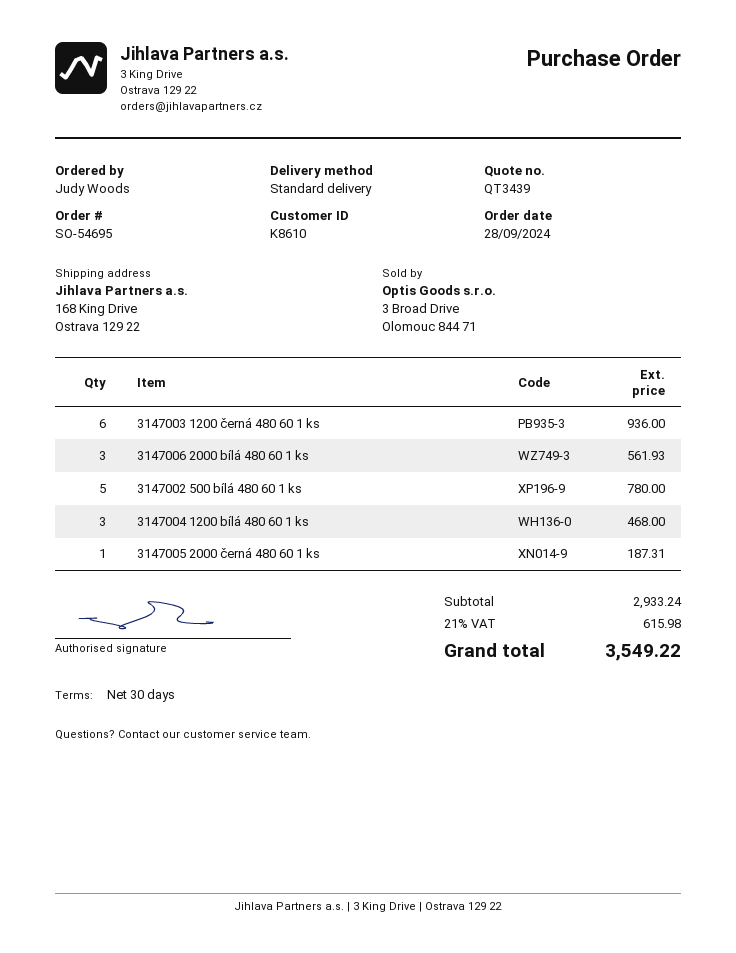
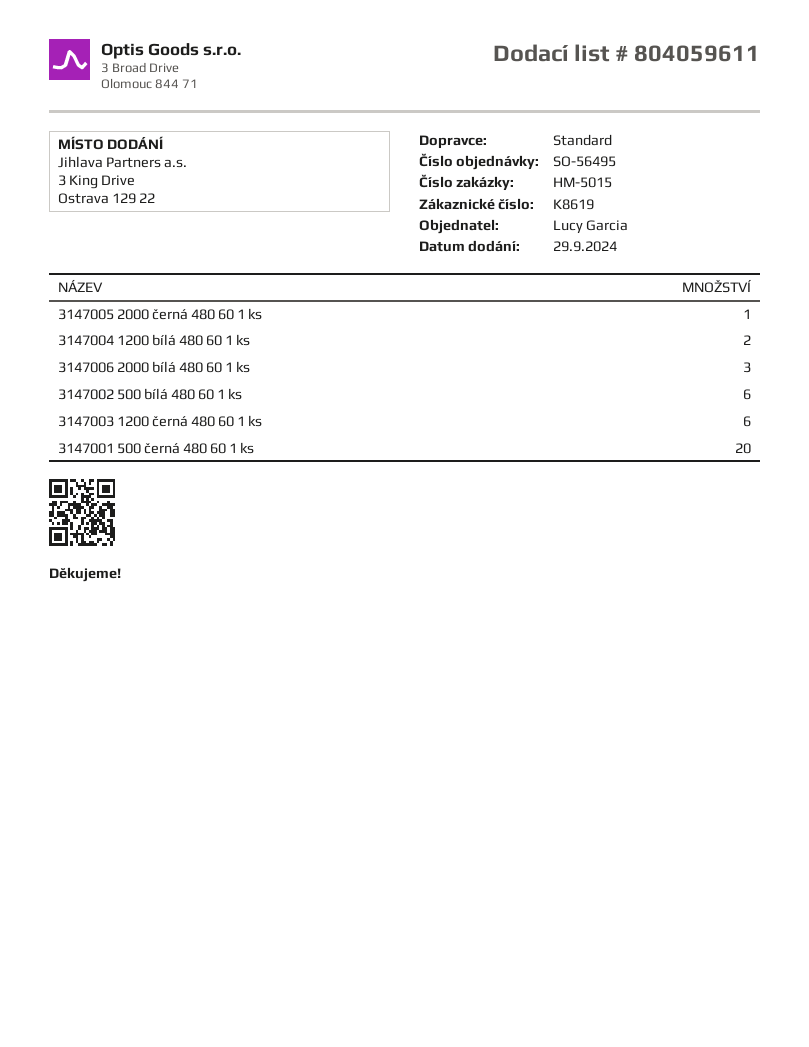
order number: SO-54695 -> SO-56495
customer number: K8610 -> K8619
ordered by: Judy Woods -> Lucy Garcia
ship to: 168 King Drive, Ostrava 129 22 -> 3 King Drive, Ostrava 129 22
3147002 500 bílá 480 60 1 ks: 5 -> 6
3147004 1200 bílá 480 60 1 ks: 3 -> 2
3147001 500 černá 480 60 1 ks: none -> 20

